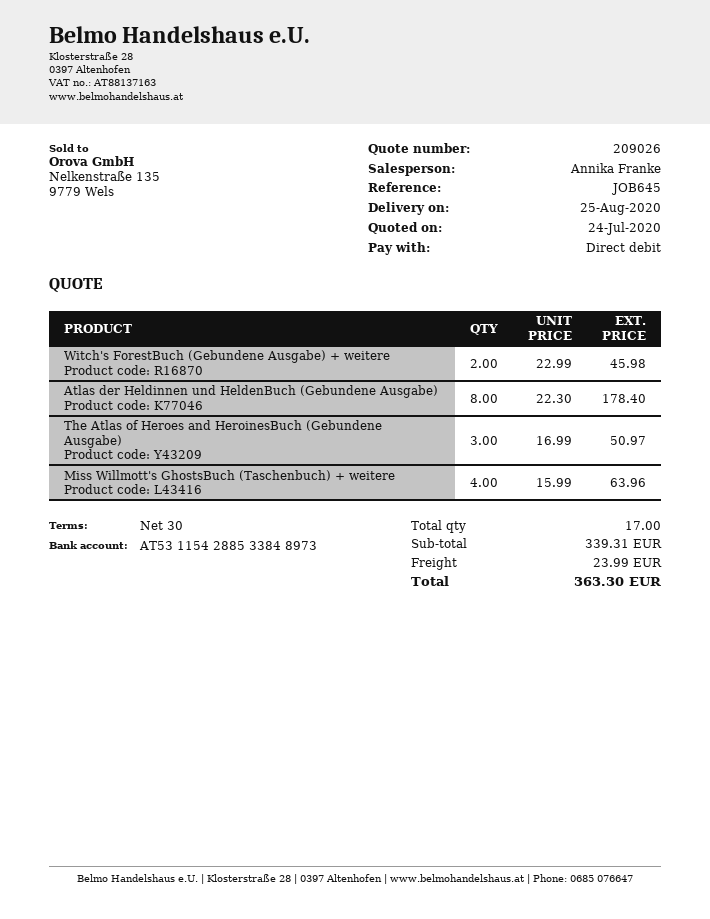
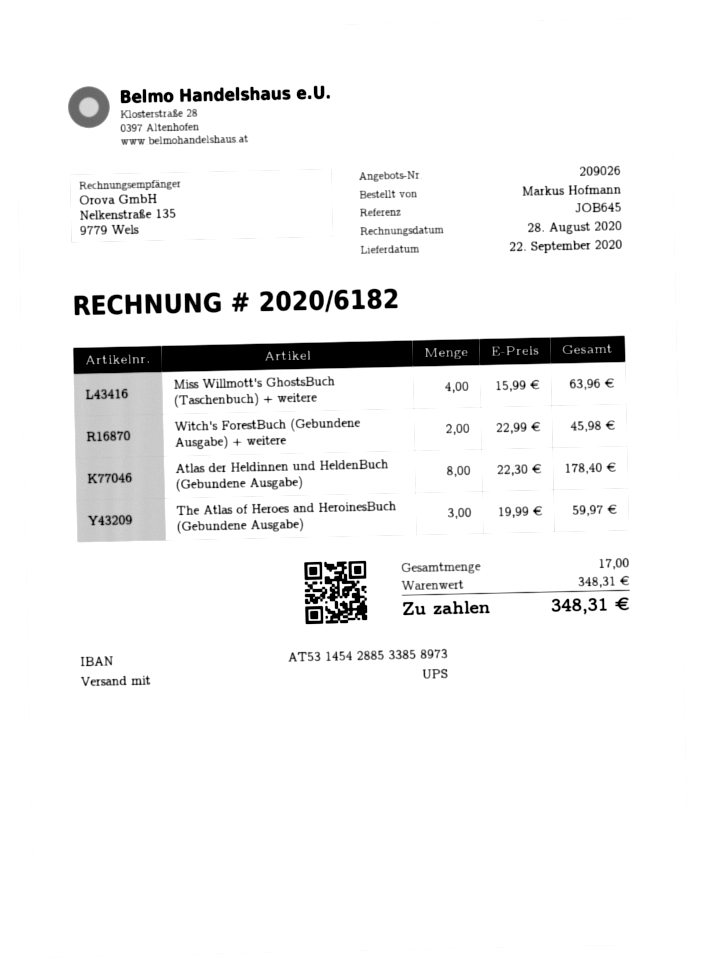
delivery date: 2020-08-25 -> 2020-09-22
bank account: AT531154288533848973 -> AT531454288533858973
The Atlas of Heroes and HeroinesBuch (Gebundene Ausgabe): 3 x 16.99 = 50.97 -> 3 x 19.99 = 59.97
subtotal: 339.31 -> 348.31
shipping: 23.99 -> none
total: 363.30 -> 348.31

